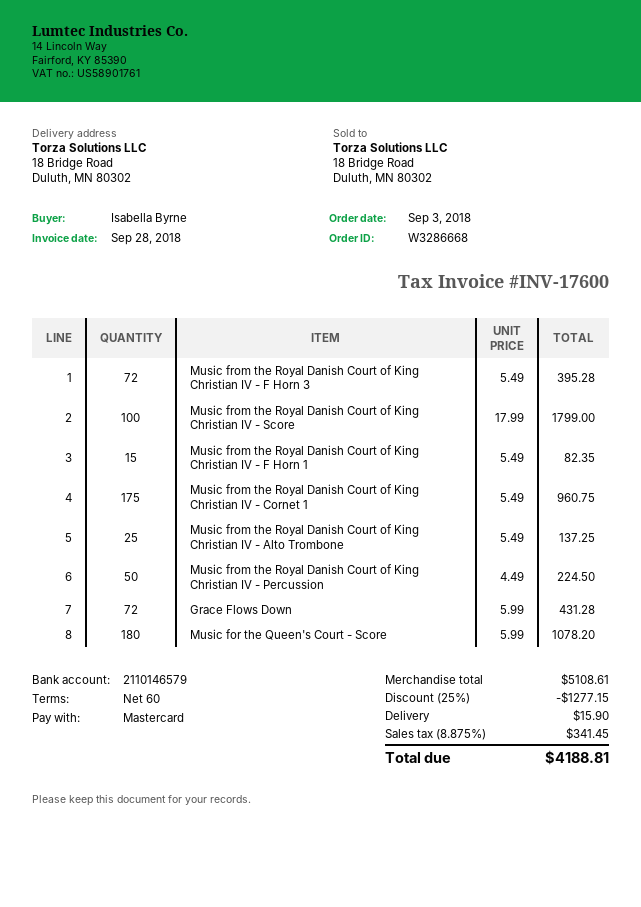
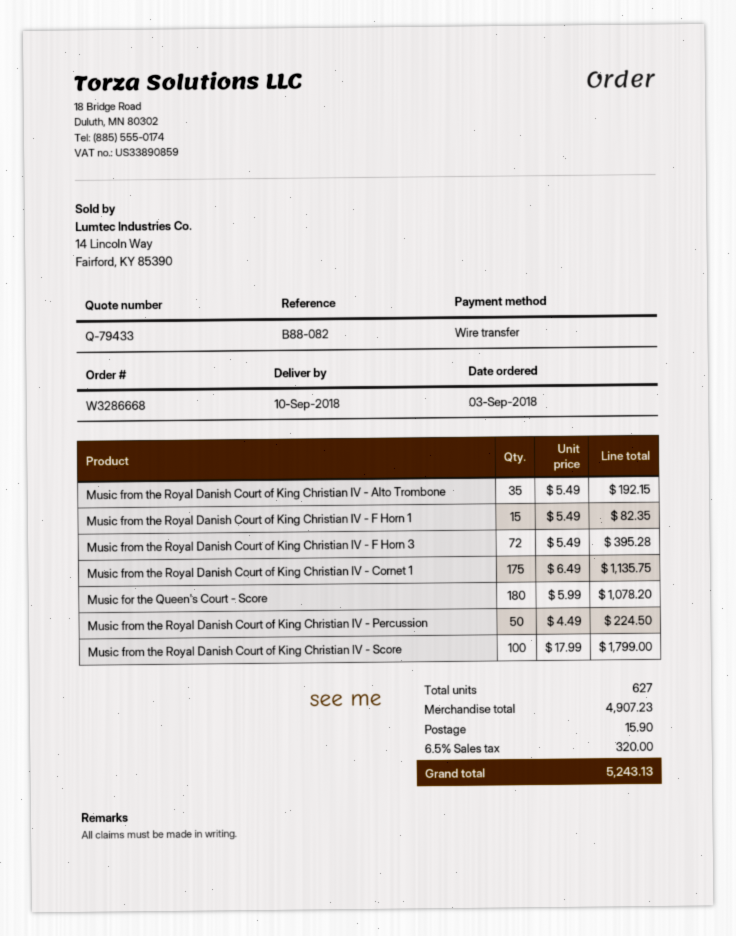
payment method: Mastercard -> bank transfer
Music from the Royal Danish Court of King Christian IV - Cornet 1: 175 x 5.49 = 960.75 -> 175 x 6.49 = 1135.75
Music from the Royal Danish Court of King Christian IV - Alto Trombone: 25 x 5.49 = 137.25 -> 35 x 5.49 = 192.15
Grace Flows Down: 72 x 5.99 = 431.28 -> none
subtotal: 5108.61 -> 4907.23
discount: 25% = 1277.15 -> none
tax: 8.875% = 341.45 -> 6.5% = 320.00
total: 4188.81 -> 5243.13

